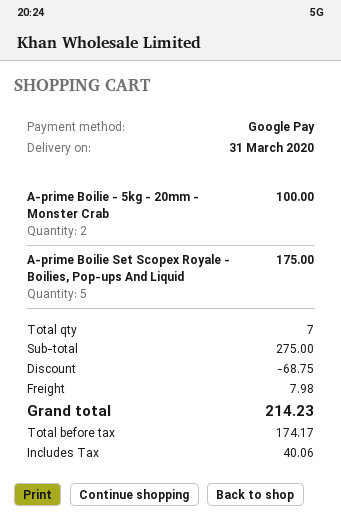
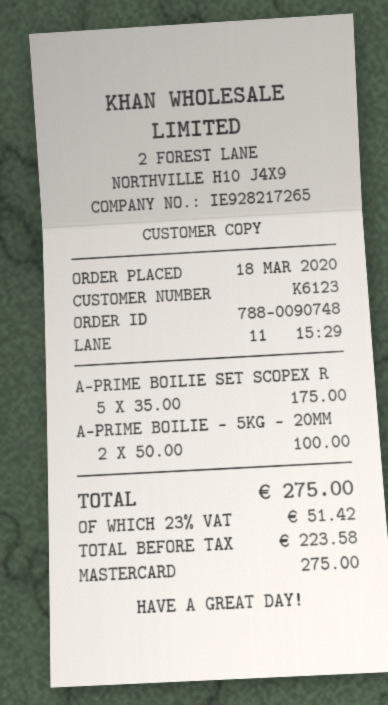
payment method: Google Pay -> Mastercard
discount: 68.75 -> none
shipping: 7.98 -> none
net: 174.17 -> 223.58
tax: 40.06 -> 51.42
total: 214.23 -> 275.00

